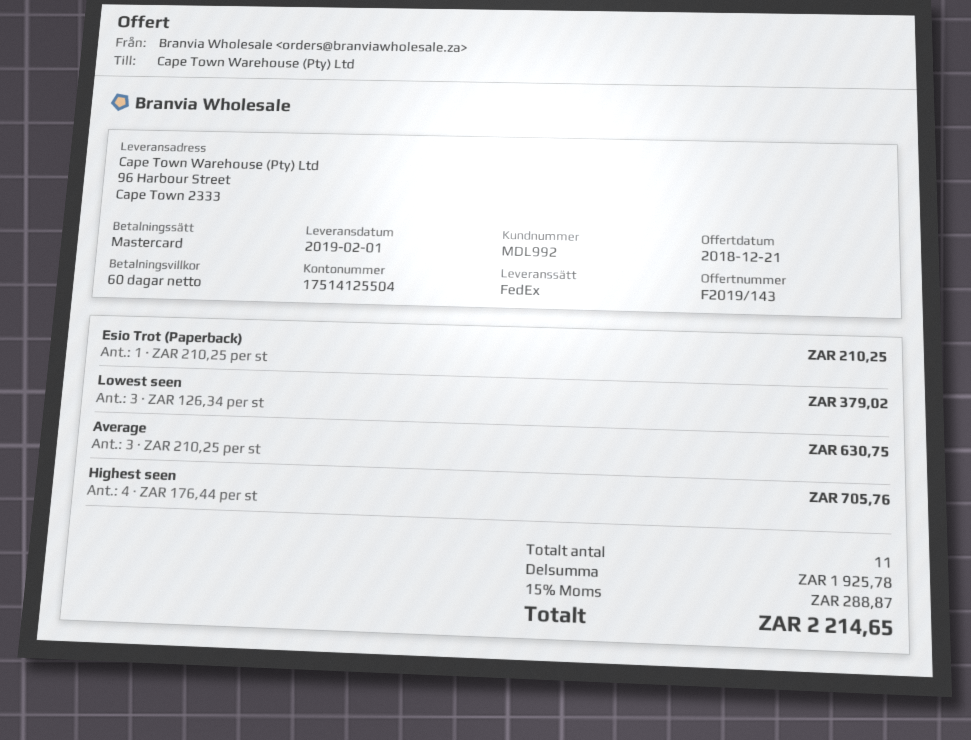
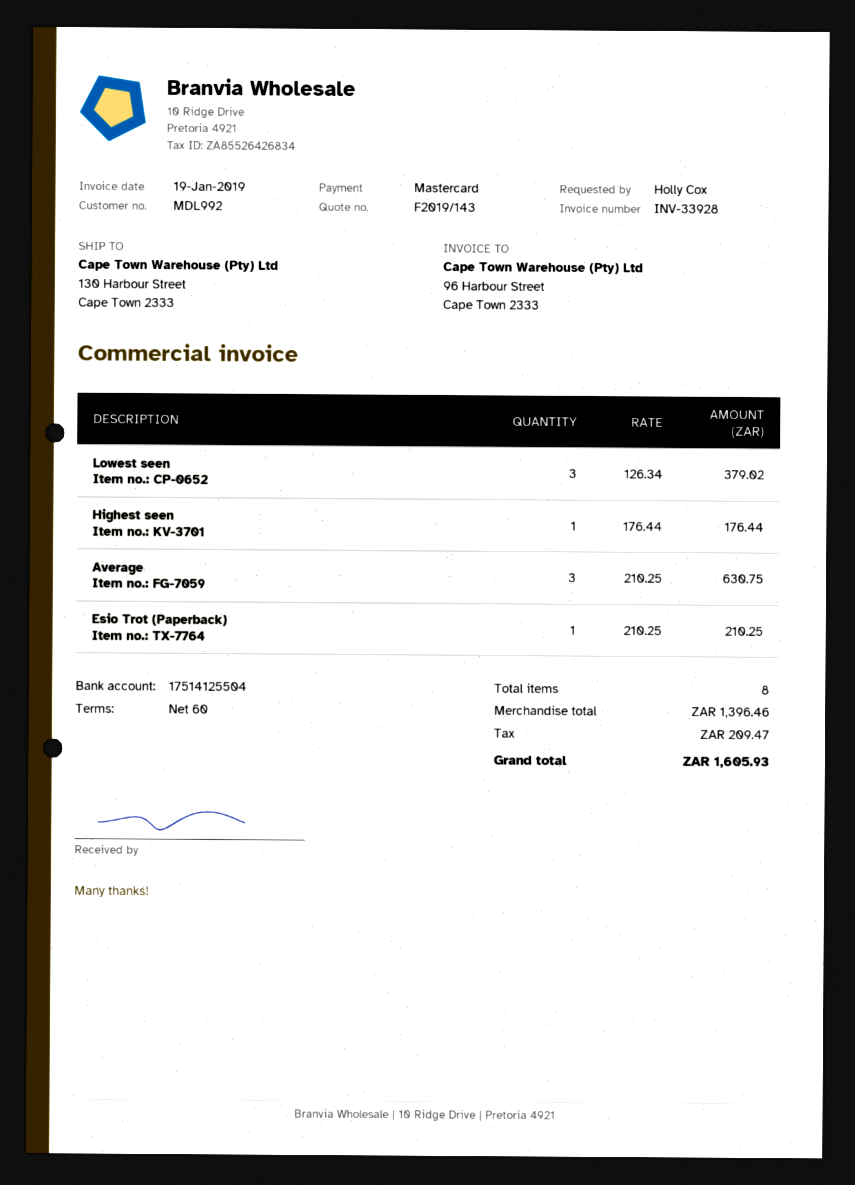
ship to: 96 Harbour Street, Cape Town 2333 -> 130 Harbour Street, Cape Town 2333
Highest seen: 4 x 176.44 = 705.76 -> 1 x 176.44 = 176.44
total quantity: 11 -> 8
subtotal: 1925.78 -> 1396.46
tax: 288.87 -> 209.47
total: 2214.65 -> 1605.93

